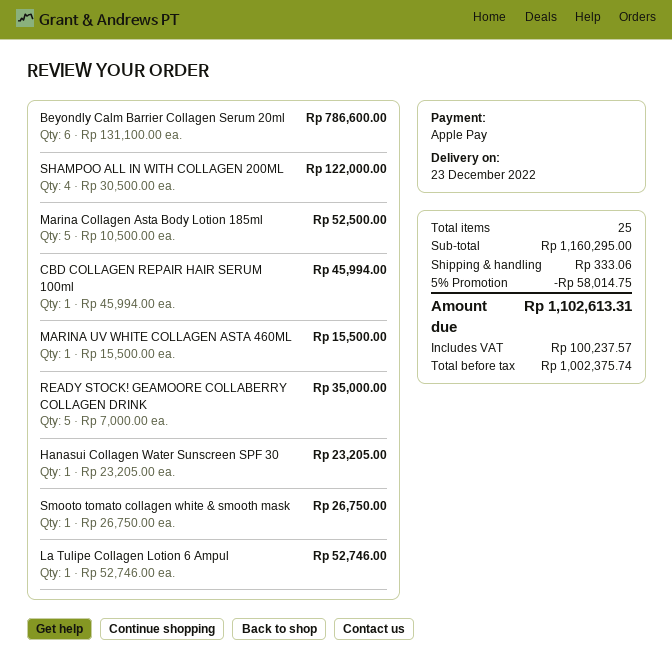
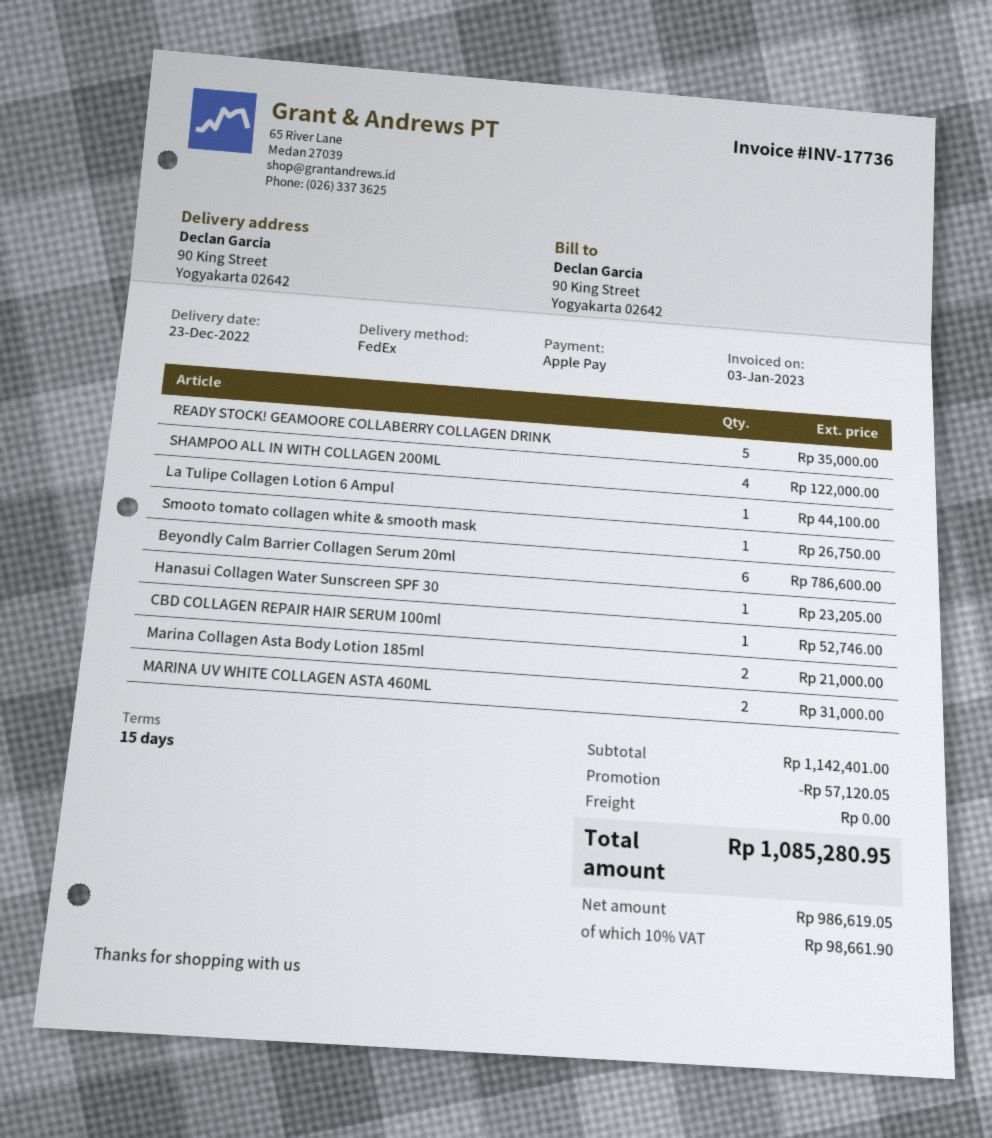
Marina Collagen Asta Body Lotion 185ml: 5 for 52500.00 -> 2 for 21000.00
CBD COLLAGEN REPAIR HAIR SERUM 100ml: 1 for 45994.00 -> 1 for 52746.00
MARINA UV WHITE COLLAGEN ASTA 460ML: 1 for 15500.00 -> 2 for 31000.00
La Tulipe Collagen Lotion 6 Ampul: 1 for 52746.00 -> 1 for 44100.00
subtotal: 1160295.00 -> 1142401.00
discount: 58014.75 -> 57120.05
shipping: 333.06 -> 0.00
net: 1002375.74 -> 986619.05
tax: 100237.57 -> 98661.90
total: 1102613.31 -> 1085280.95

